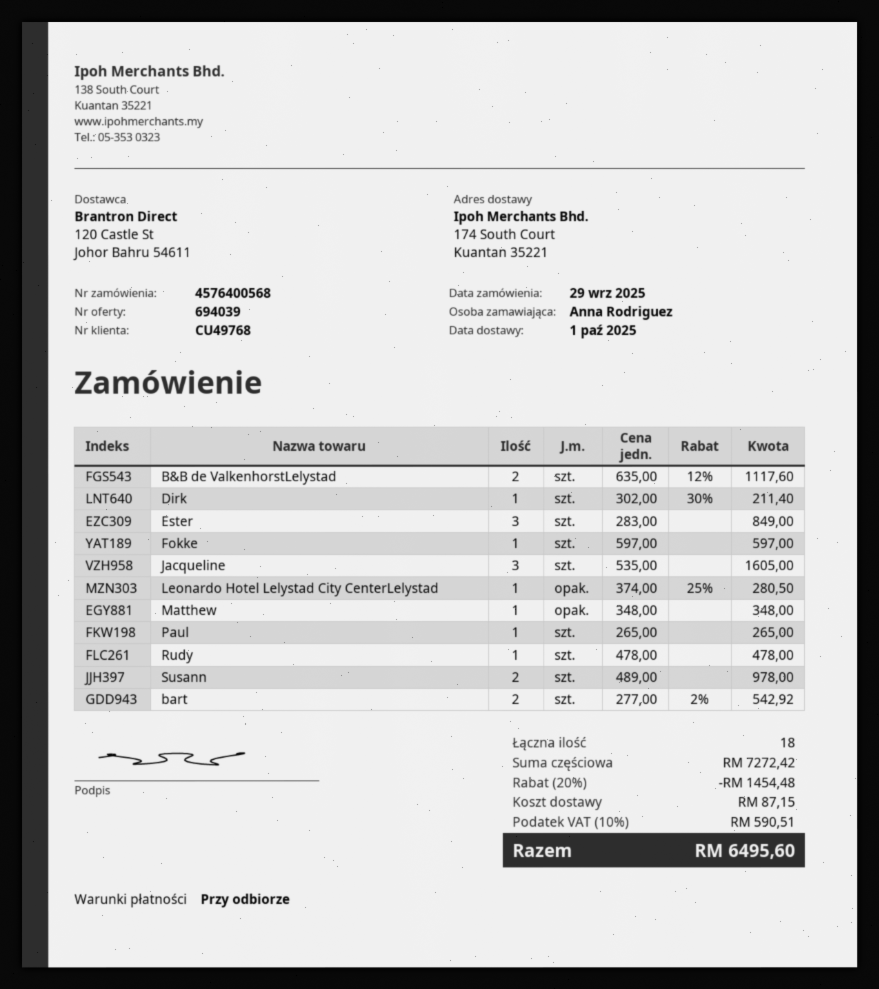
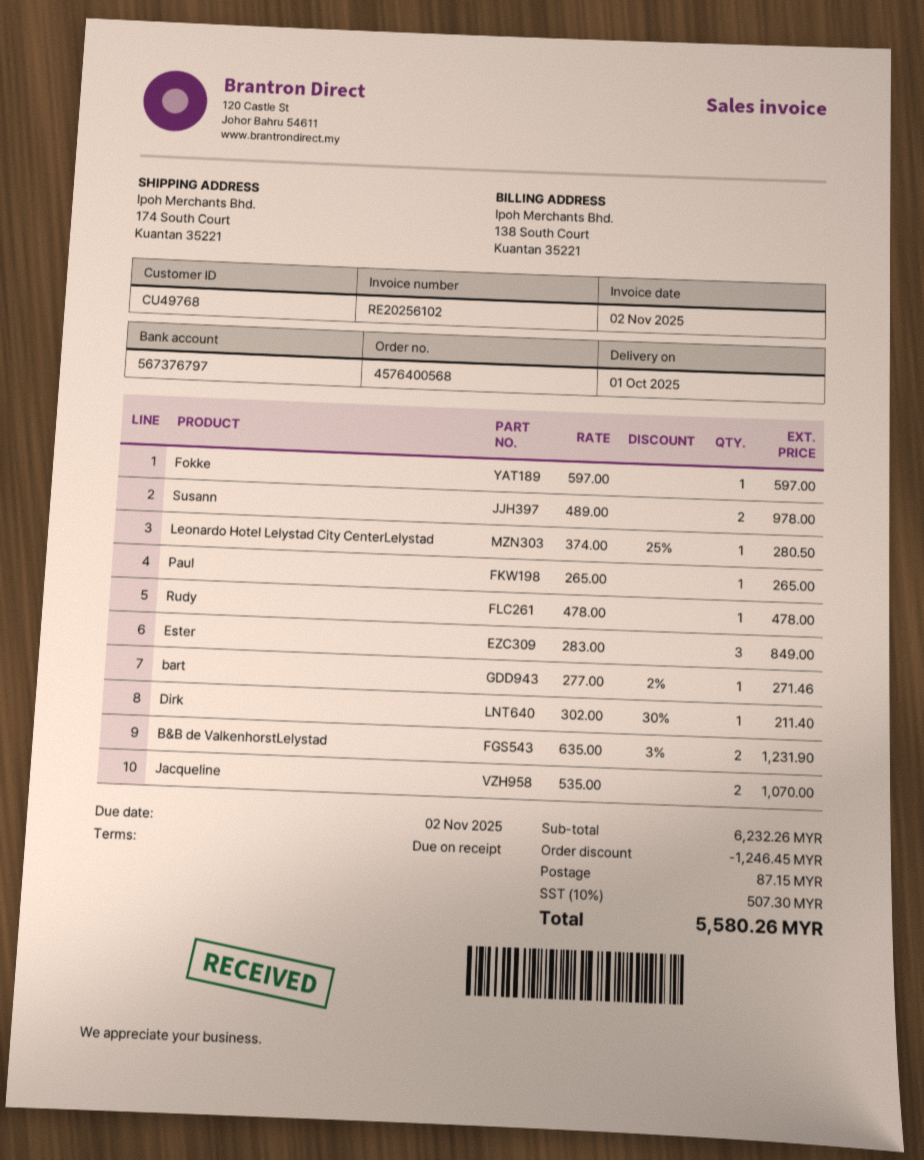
B&B de ValkenhorstLelystad: 2 x 635.00 - 12% = 1117.60 -> 2 x 635.00 - 3% = 1231.90
Jacqueline: 3 x 535.00 = 1605.00 -> 2 x 535.00 = 1070.00
Matthew: 1 x 348.00 = 348.00 -> none
bart: 2 x 277.00 - 2% = 542.92 -> 1 x 277.00 - 2% = 271.46
subtotal: 7272.42 -> 6232.26
discount: 1454.48 -> 1246.45
tax: 10% = 590.51 -> 10% = 507.30
total: 6495.60 -> 5580.26

